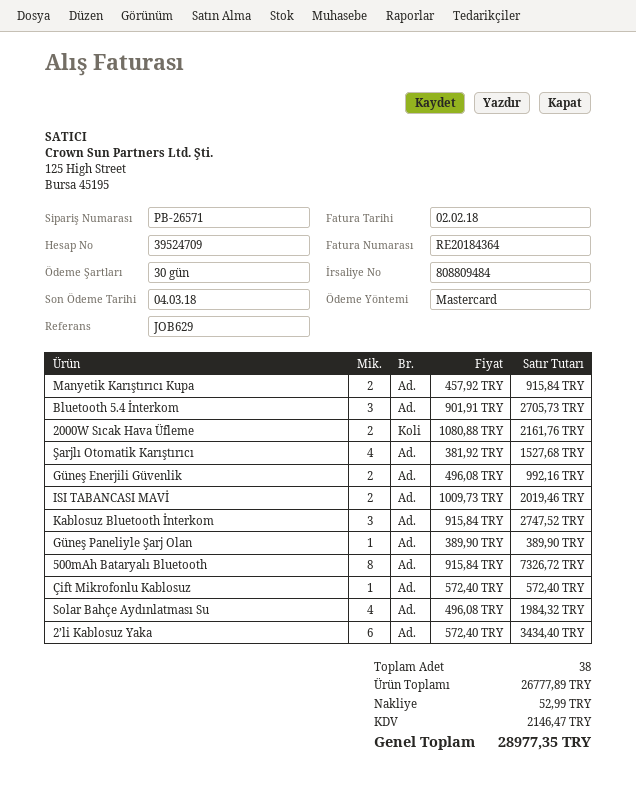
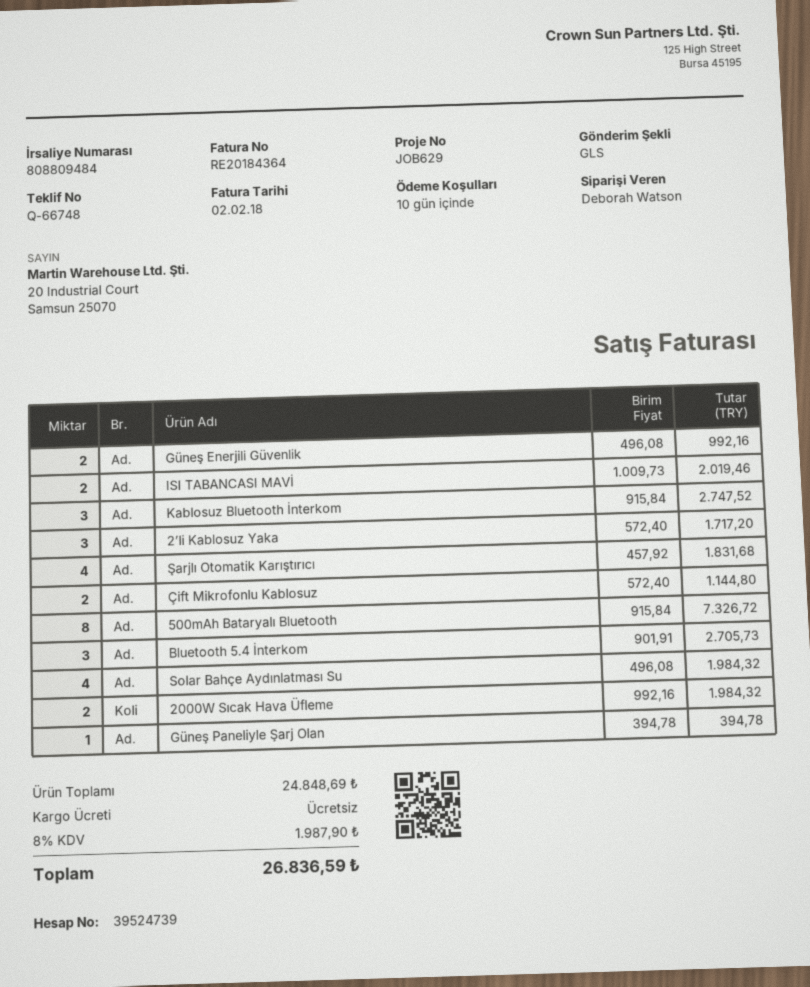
payment terms: 30 days -> 10 days
bank account: 39524709 -> 39524739
Manyetik Karıştırıcı Kupa: 2 x 457.92 = 915.84 -> none
2000W Sıcak Hava Üfleme: 2 x 1080.88 = 2161.76 -> 2 x 992.16 = 1984.32
Şarjlı Otomatik Karıştırıcı: 4 x 381.92 = 1527.68 -> 4 x 457.92 = 1831.68
Güneş Paneliyle Şarj Olan: 1 x 389.90 = 389.90 -> 1 x 394.78 = 394.78
Çift Mikrofonlu Kablosuz: 1 x 572.40 = 572.40 -> 2 x 572.40 = 1144.80
2’li Kablosuz Yaka: 6 x 572.40 = 3434.40 -> 3 x 572.40 = 1717.20
subtotal: 26777.89 -> 24848.69
shipping: 52.99 -> 0.00
tax: 2146.47 -> 1987.90
total: 28977.35 -> 26836.59

